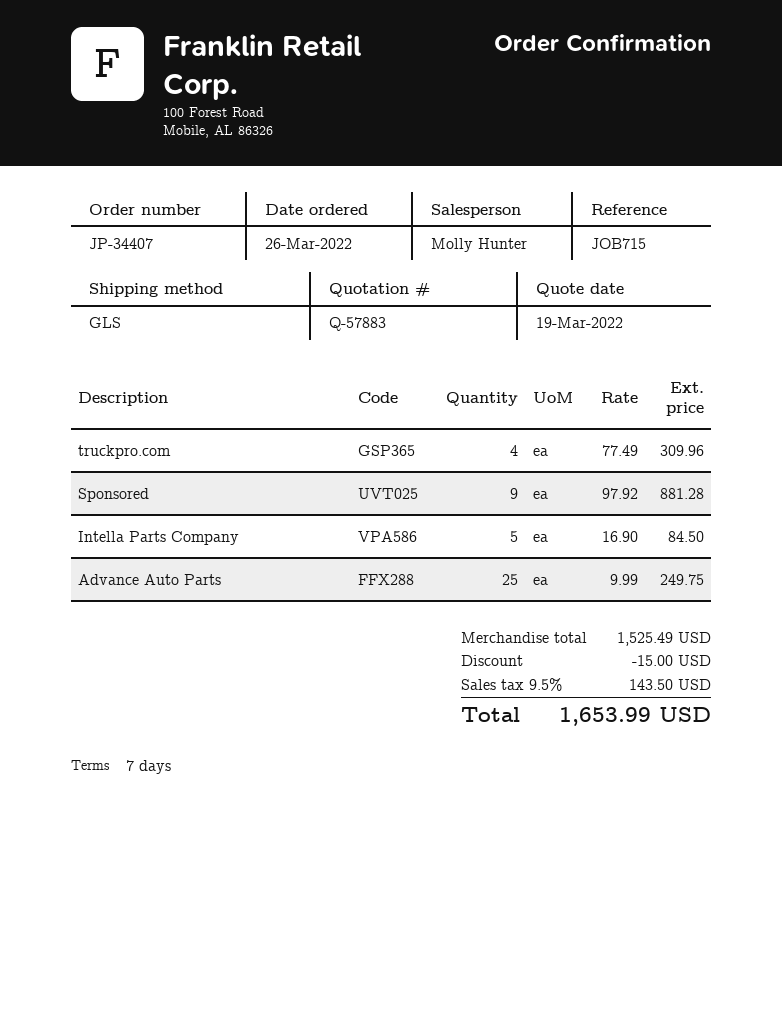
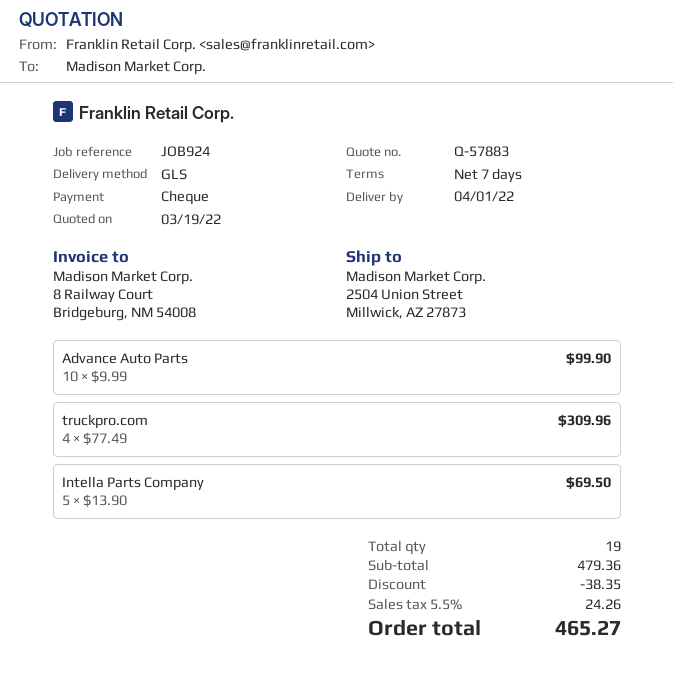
reference: JOB715 -> JOB924
Sponsored: 9 x 97.92 = 881.28 -> none
Intella Parts Company: 5 x 16.90 = 84.50 -> 5 x 13.90 = 69.50
Advance Auto Parts: 25 x 9.99 = 249.75 -> 10 x 9.99 = 99.90
subtotal: 1525.49 -> 479.36
discount: 15.00 -> 38.35
tax: 9.5% = 143.50 -> 5.5% = 24.26
total: 1653.99 -> 465.27

